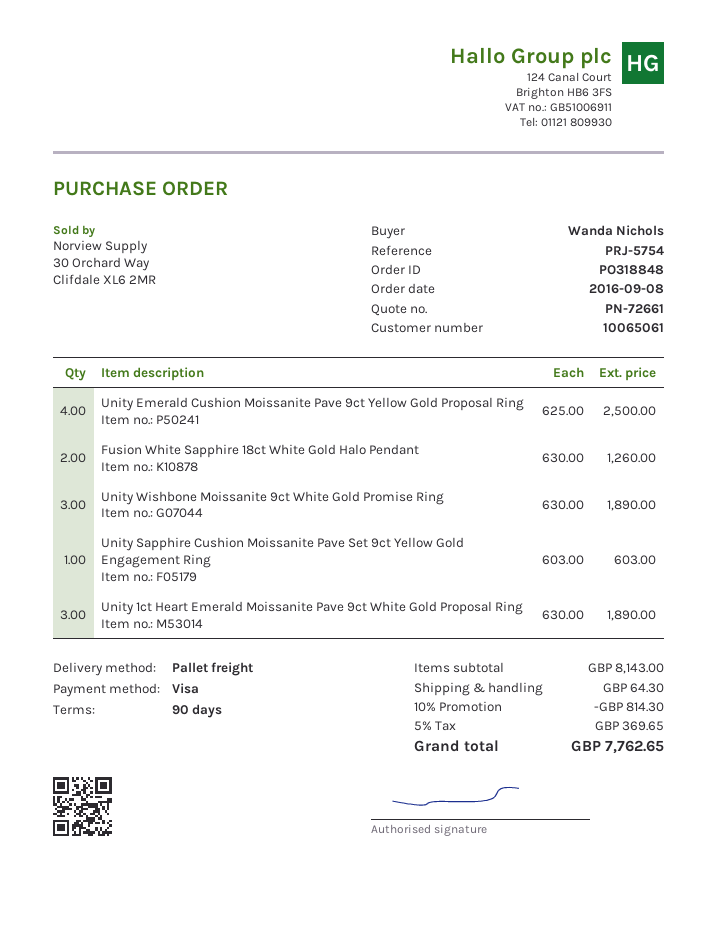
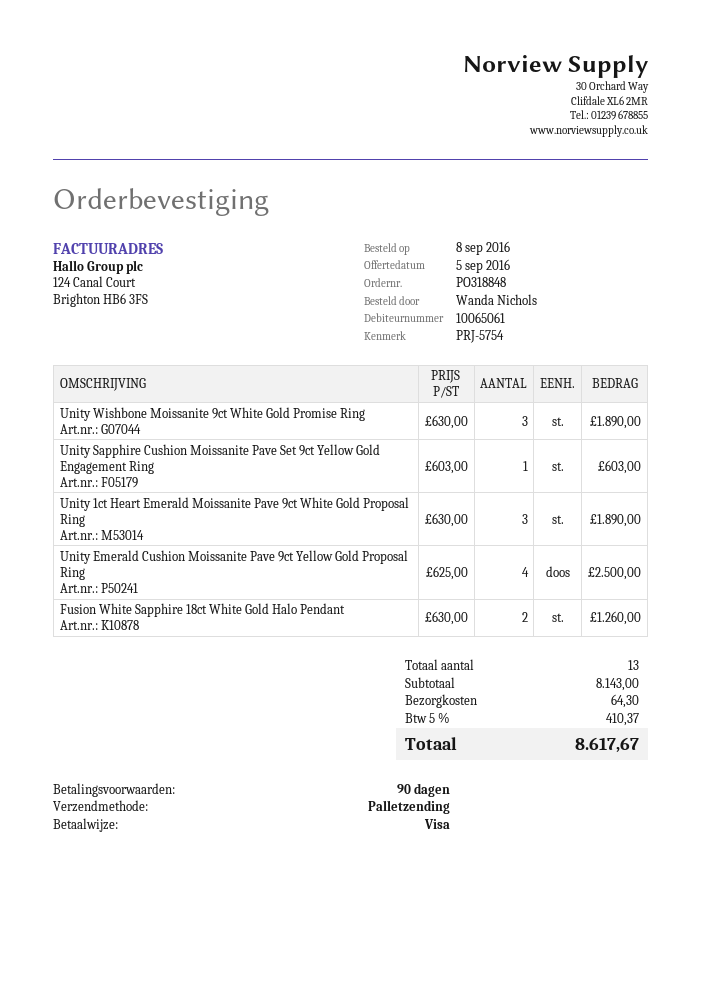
discount: 10% = 814.30 -> none
tax: 5% = 369.65 -> 5% = 410.37
total: 7762.65 -> 8617.67

